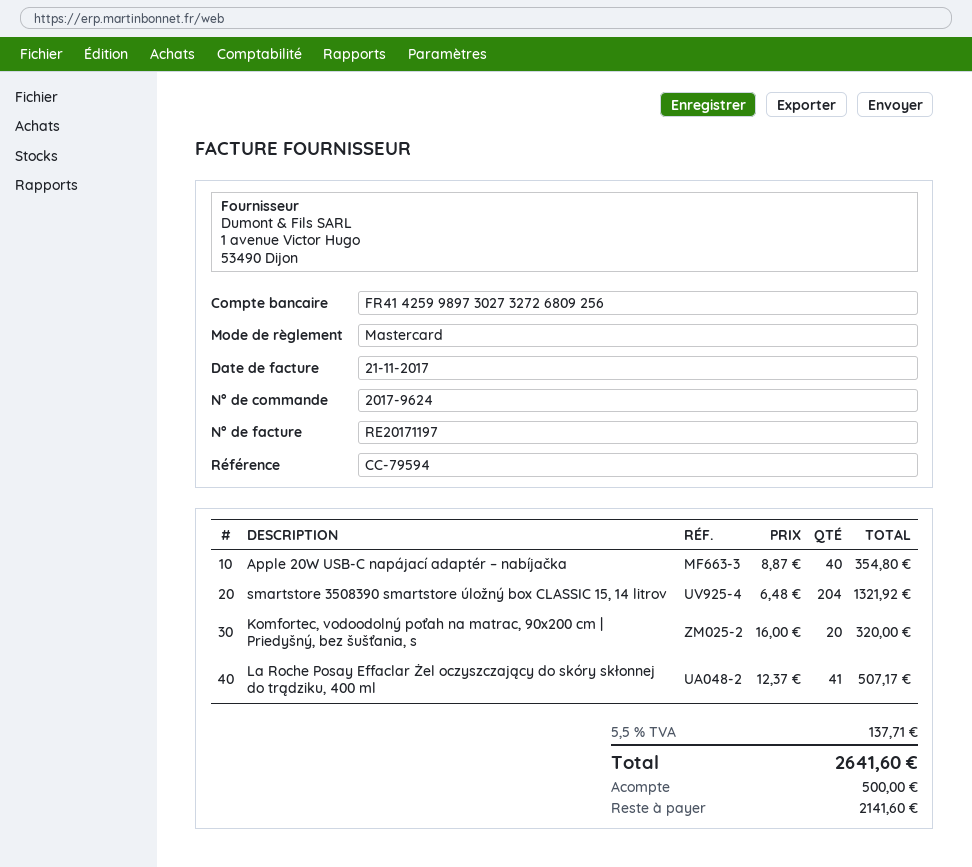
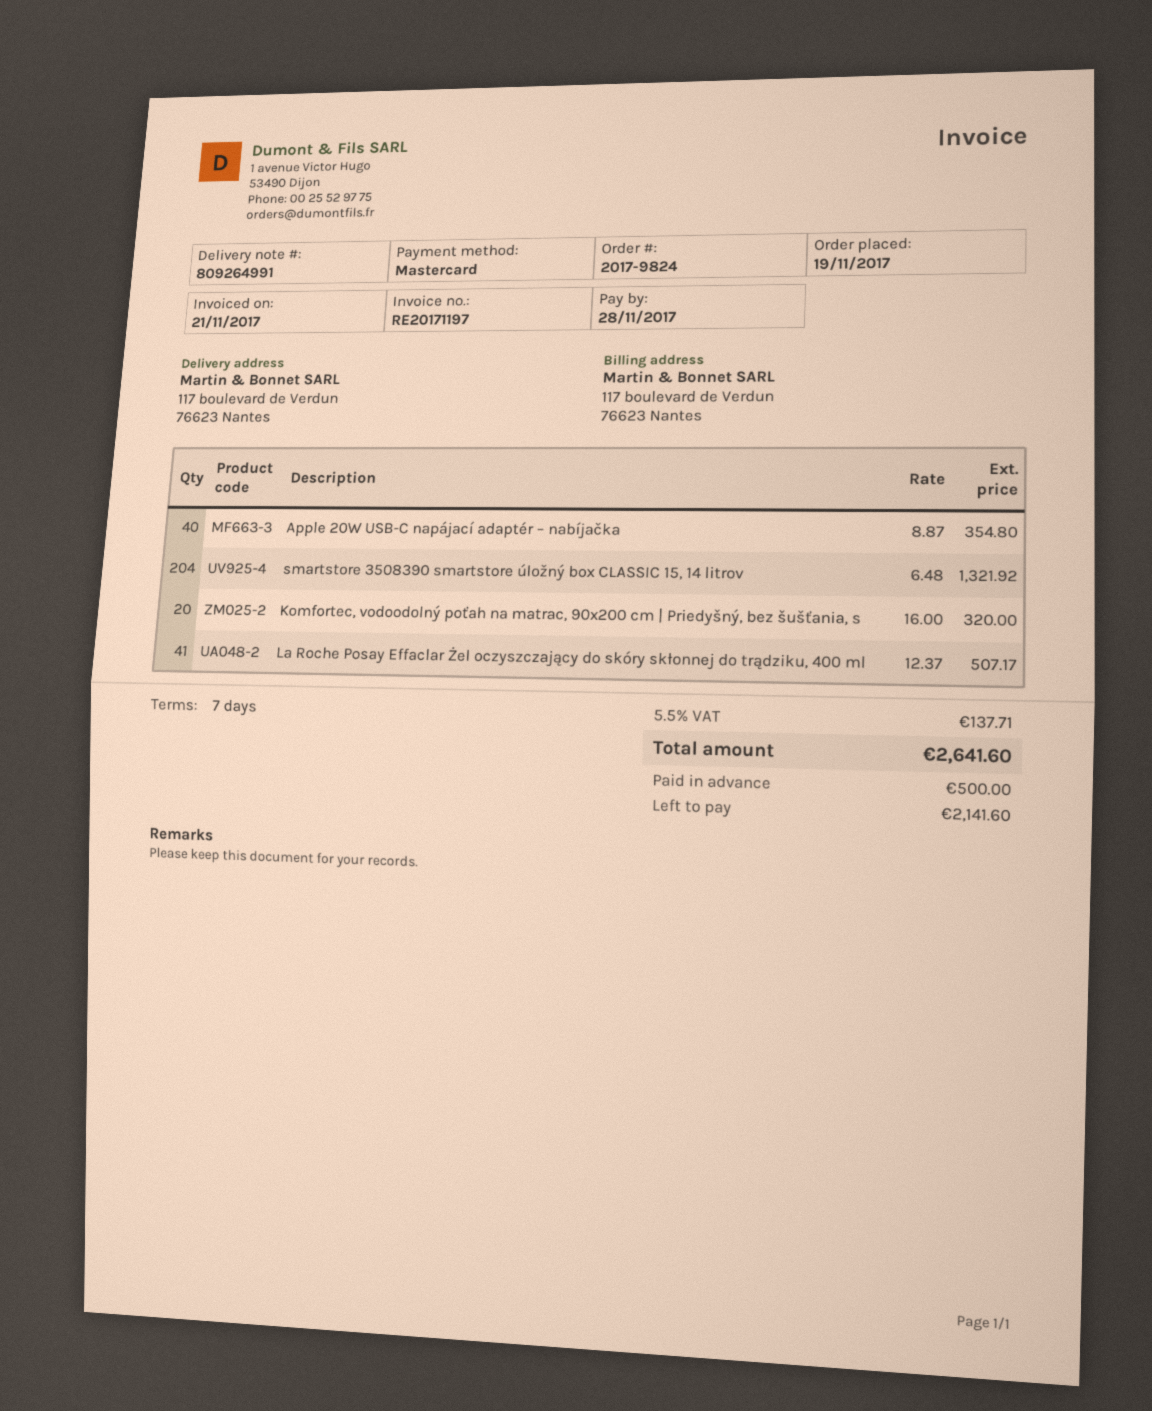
order number: 2017-9624 -> 2017-9824

